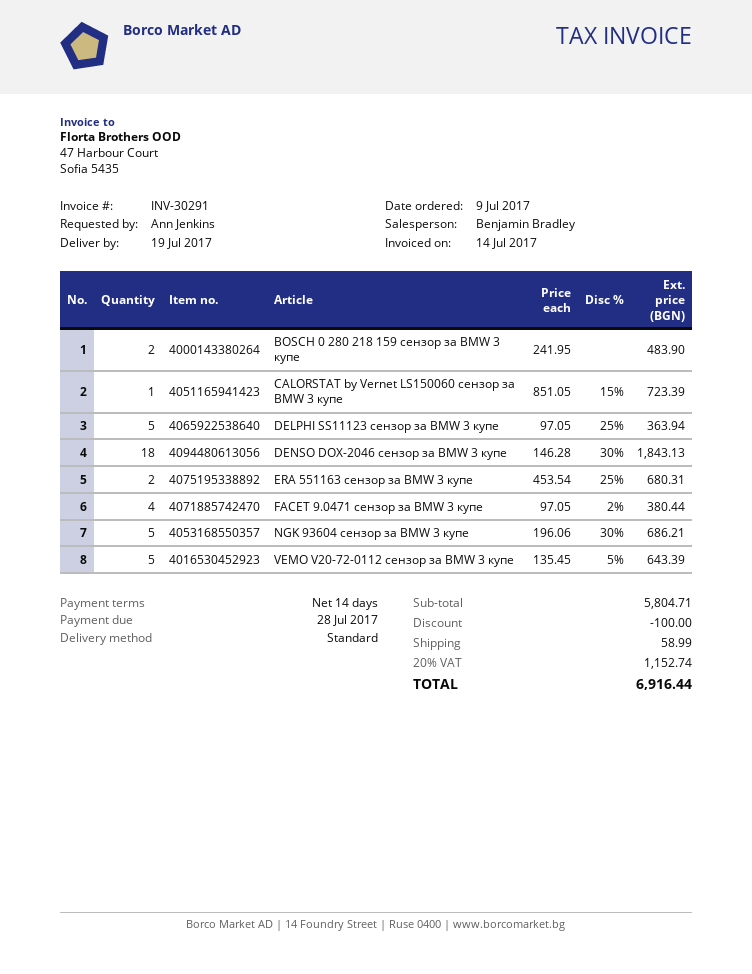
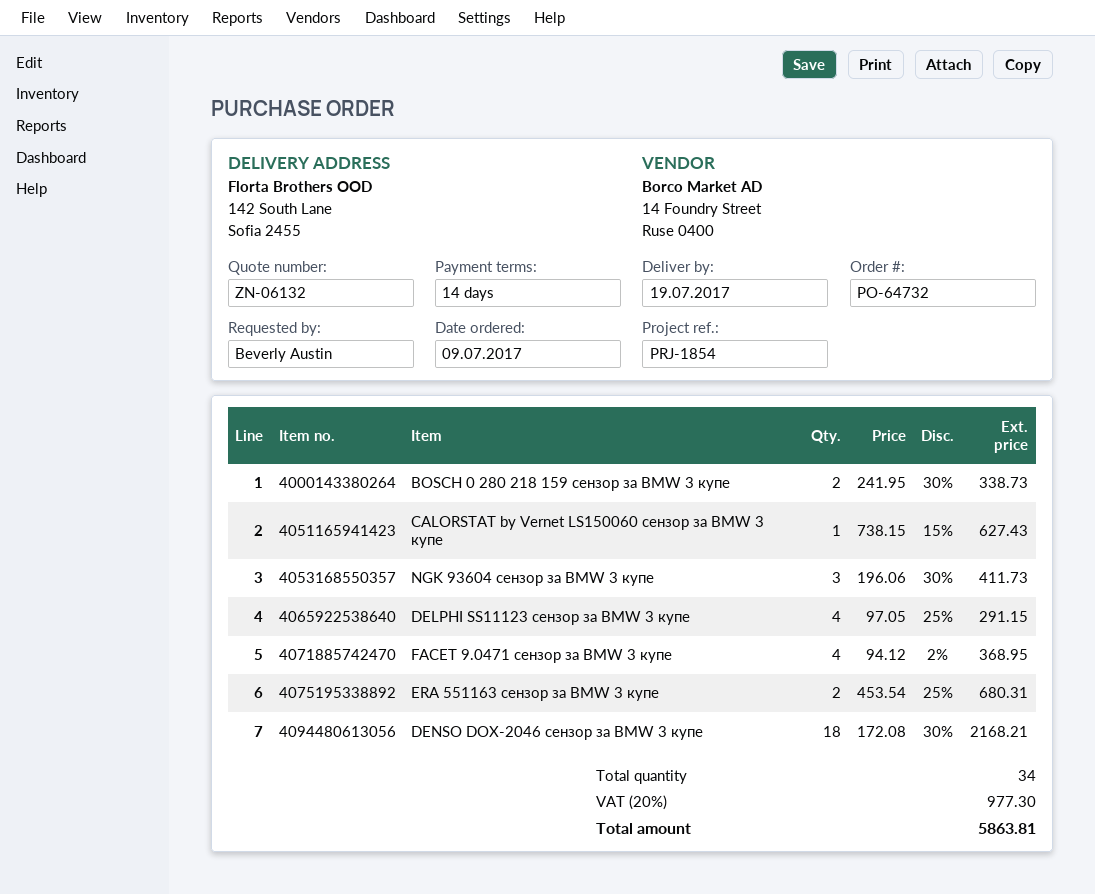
ordered by: Ann Jenkins -> Beverly Austin
BOSCH 0 280 218 159 сензор за BMW 3 купе: 2 x 241.95 = 483.90 -> 2 x 241.95 - 30% = 338.73
CALORSTAT by Vernet LS150060 сензор за BMW 3 купе: 1 x 851.05 - 15% = 723.39 -> 1 x 738.15 - 15% = 627.43
DELPHI SS11123 сензор за BMW 3 купе: 5 x 97.05 - 25% = 363.94 -> 4 x 97.05 - 25% = 291.15
DENSO DOX-2046 сензор за BMW 3 купе: 18 x 146.28 - 30% = 1843.13 -> 18 x 172.08 - 30% = 2168.21
FACET 9.0471 сензор за BMW 3 купе: 4 x 97.05 - 2% = 380.44 -> 4 x 94.12 - 2% = 368.95
NGK 93604 сензор за BMW 3 купе: 5 x 196.06 - 30% = 686.21 -> 3 x 196.06 - 30% = 411.73
VEMO V20-72-0112 сензор за BMW 3 купе: 5 x 135.45 - 5% = 643.39 -> none
discount: 100.00 -> none
shipping: 58.99 -> none
tax: 20% = 1152.74 -> 20% = 977.30
total: 6916.44 -> 5863.81

